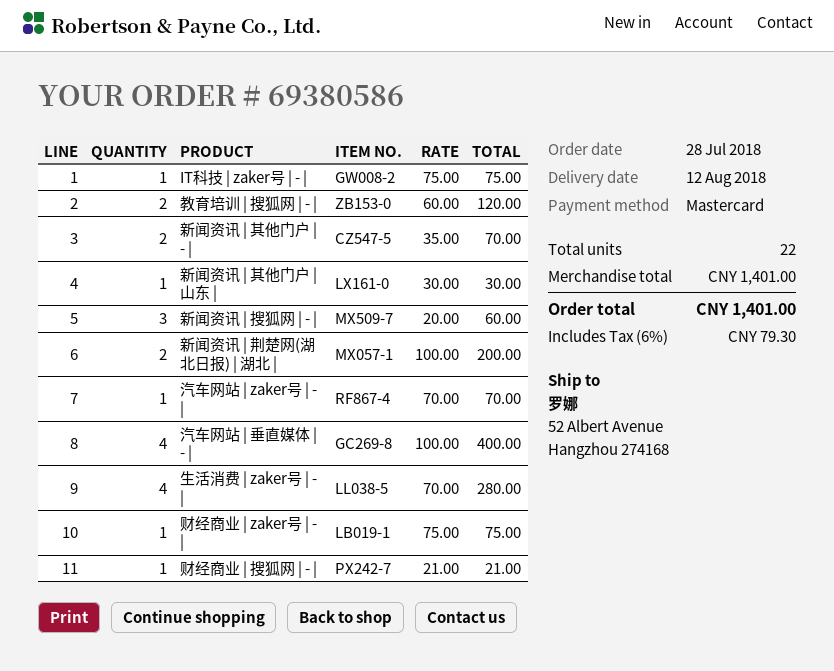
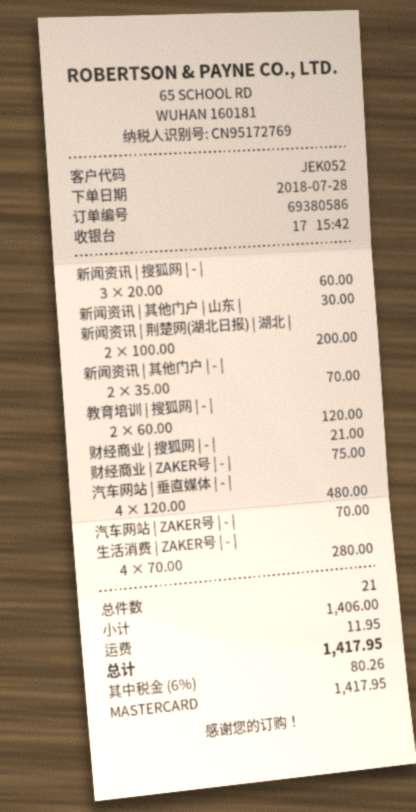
IT科技 | zaker号 | - |: 1 x 75.00 = 75.00 -> none
汽车网站 | 垂直媒体 | - |: 4 x 100.00 = 400.00 -> 4 x 120.00 = 480.00
total quantity: 22 -> 21
subtotal: 1401.00 -> 1406.00
shipping: none -> 11.95
tax: 6% = 79.30 -> 6% = 80.26
total: 1401.00 -> 1417.95

